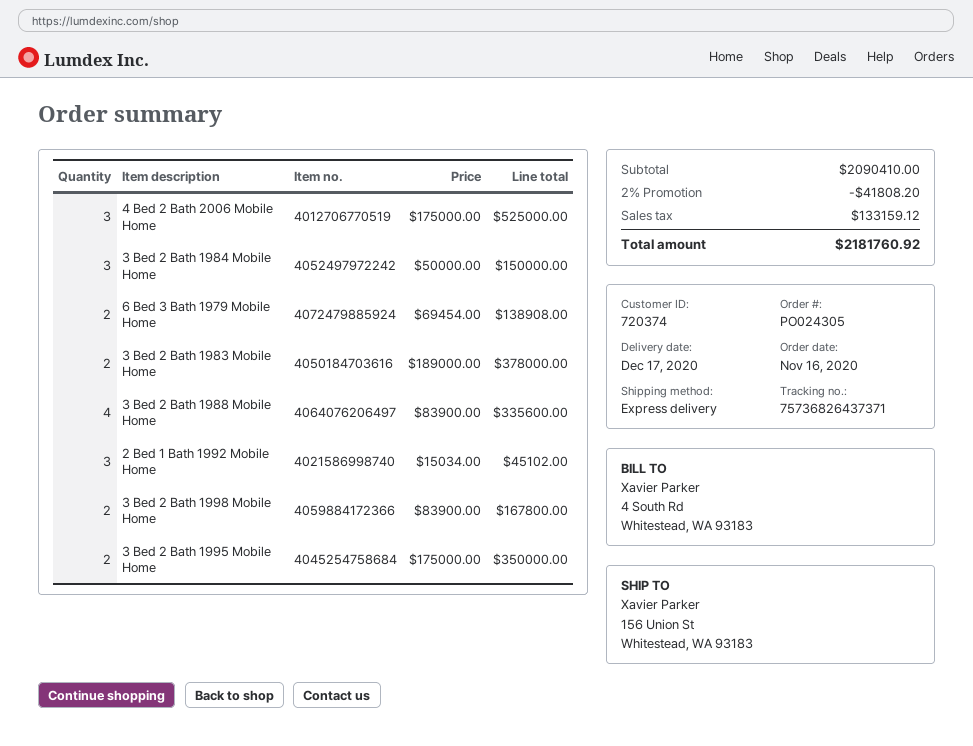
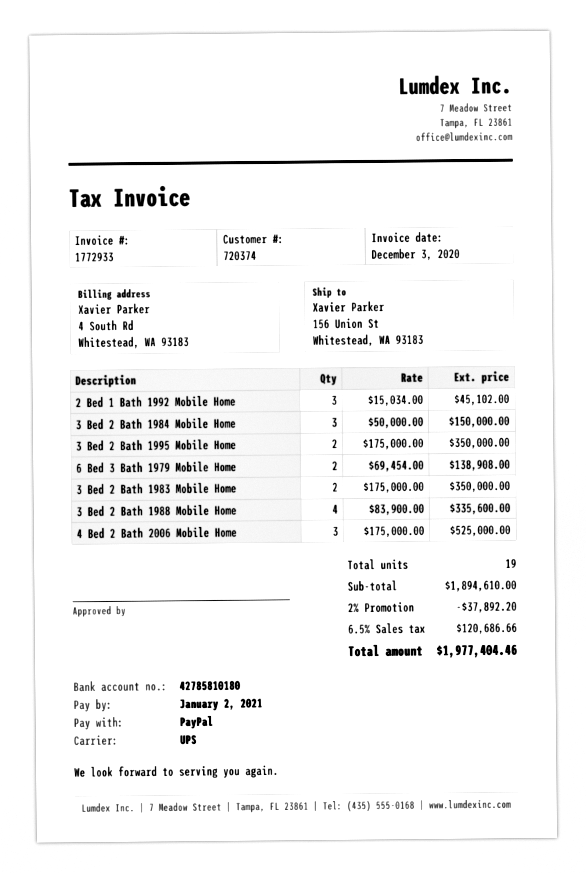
shipping method: express -> UPS
3 Bed 2 Bath 1983 Mobile Home: 2 x 189000.00 = 378000.00 -> 2 x 175000.00 = 350000.00
3 Bed 2 Bath 1998 Mobile Home: 2 x 83900.00 = 167800.00 -> none
subtotal: 2090410.00 -> 1894610.00
discount: 2% = 41808.20 -> 2% = 37892.20
tax: 133159.12 -> 120686.66
total: 2181760.92 -> 1977404.46

